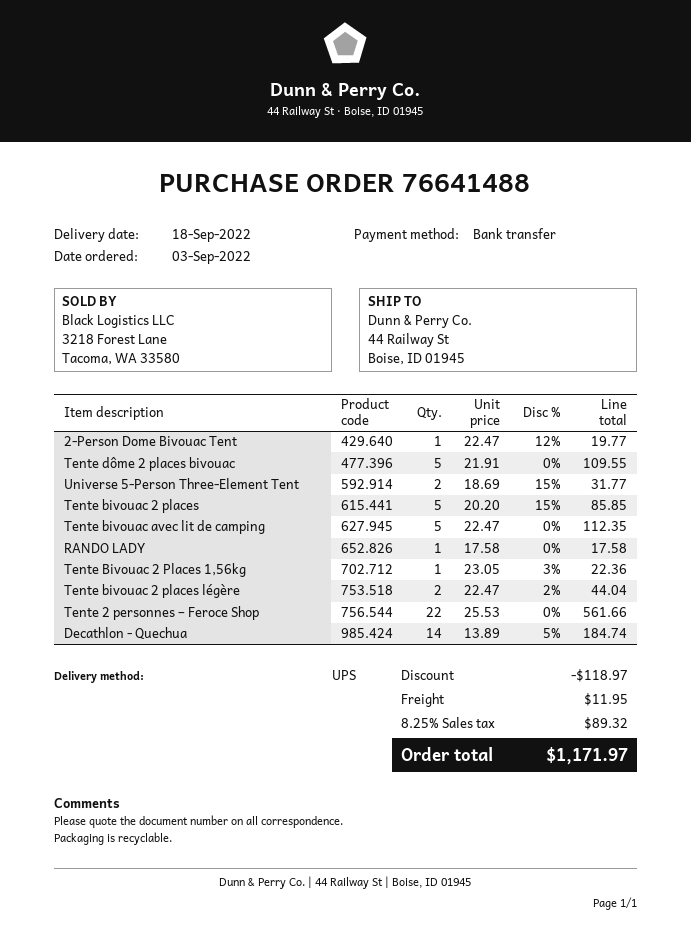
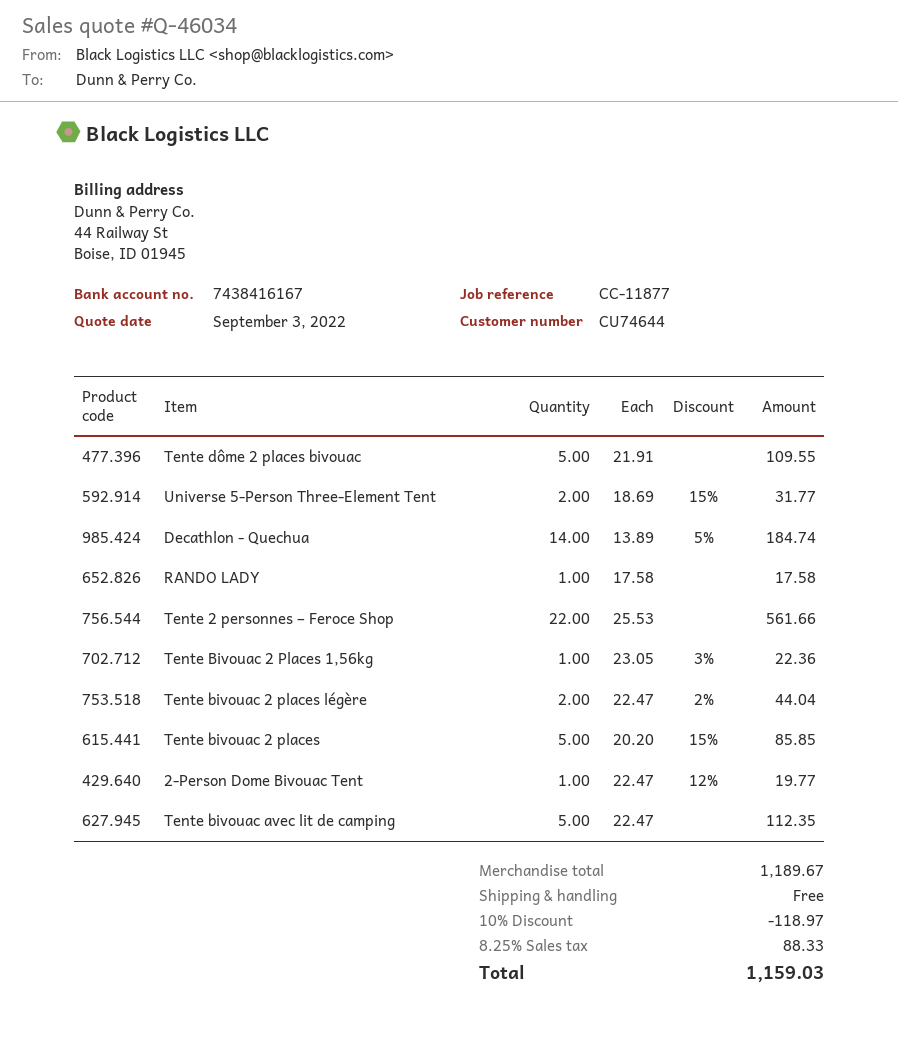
shipping: 11.95 -> 0.00
tax: 8.25% = 89.32 -> 8.25% = 88.33
total: 1171.97 -> 1159.03

